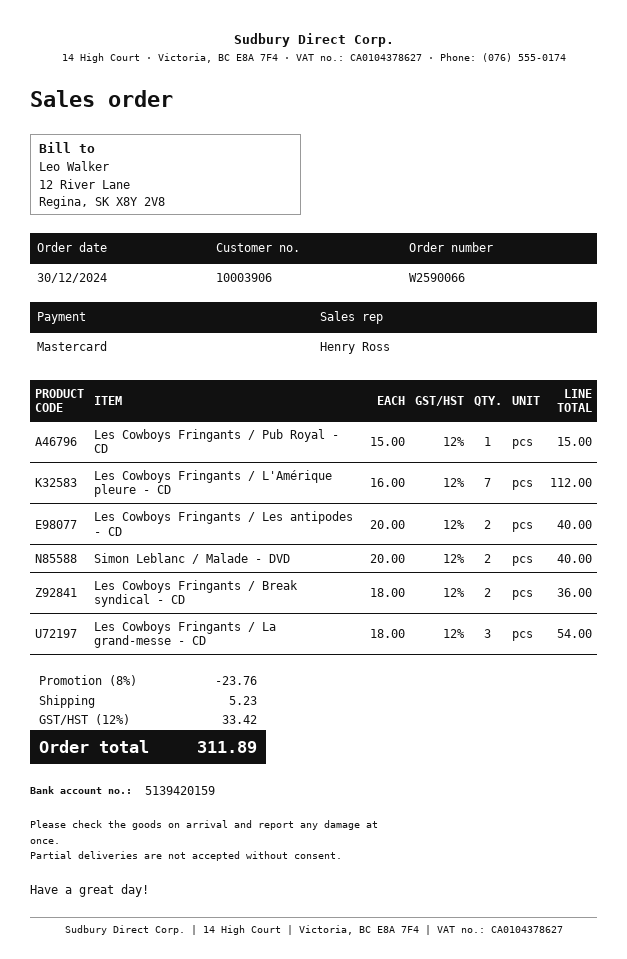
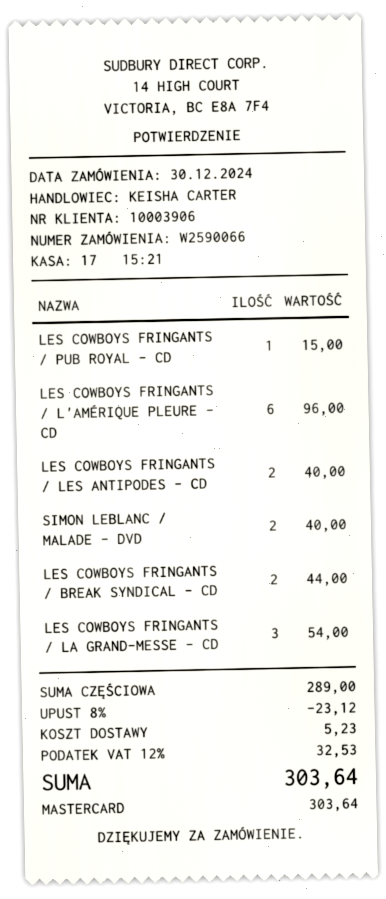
sales rep: Henry Ross -> KEISHA CARTER
Les Cowboys Fringants / L'Amérique pleure - CD: 7 for 112.00 -> 6 for 96.00
Les Cowboys Fringants / Break syndical - CD: 2 for 36.00 -> 2 for 44.00
discount: 8% = 23.76 -> 8% = 23.12
tax: 12% = 33.42 -> 12% = 32.53
total: 311.89 -> 303.64

